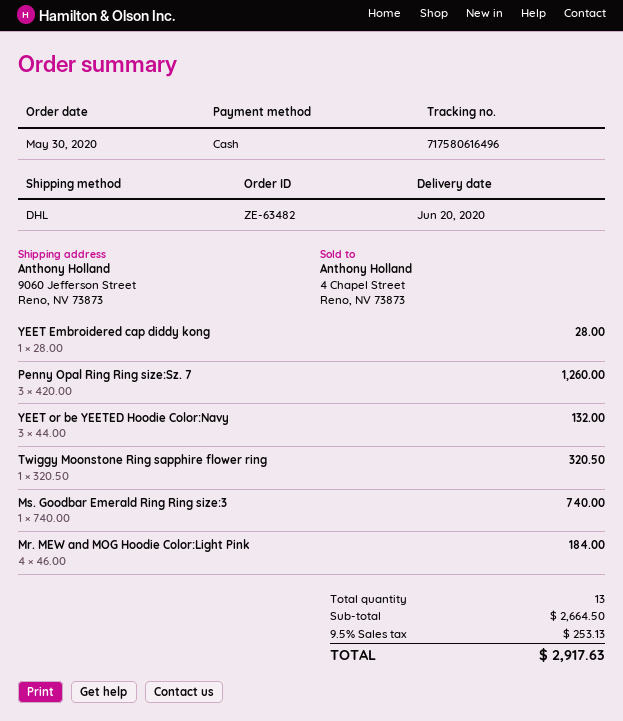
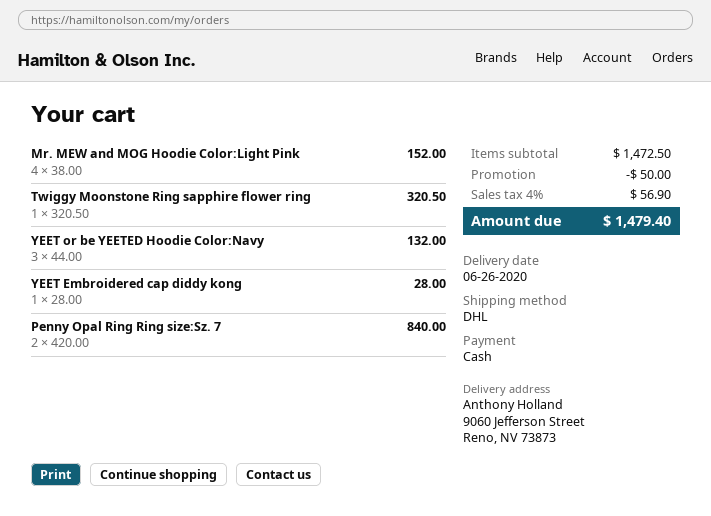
delivery date: 2020-06-20 -> 2020-06-26
Penny Opal Ring Ring size:Sz. 7: 3 x 420.00 = 1260.00 -> 2 x 420.00 = 840.00
Ms. Goodbar Emerald Ring Ring size:3: 1 x 740.00 = 740.00 -> none
Mr. MEW and MOG Hoodie Color:Light Pink: 4 x 46.00 = 184.00 -> 4 x 38.00 = 152.00
subtotal: 2664.50 -> 1472.50
discount: none -> 50.00
tax: 9.5% = 253.13 -> 4% = 56.90
total: 2917.63 -> 1479.40

